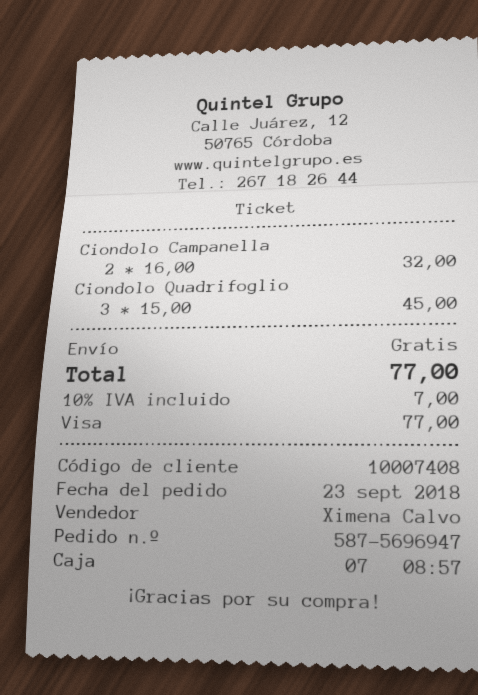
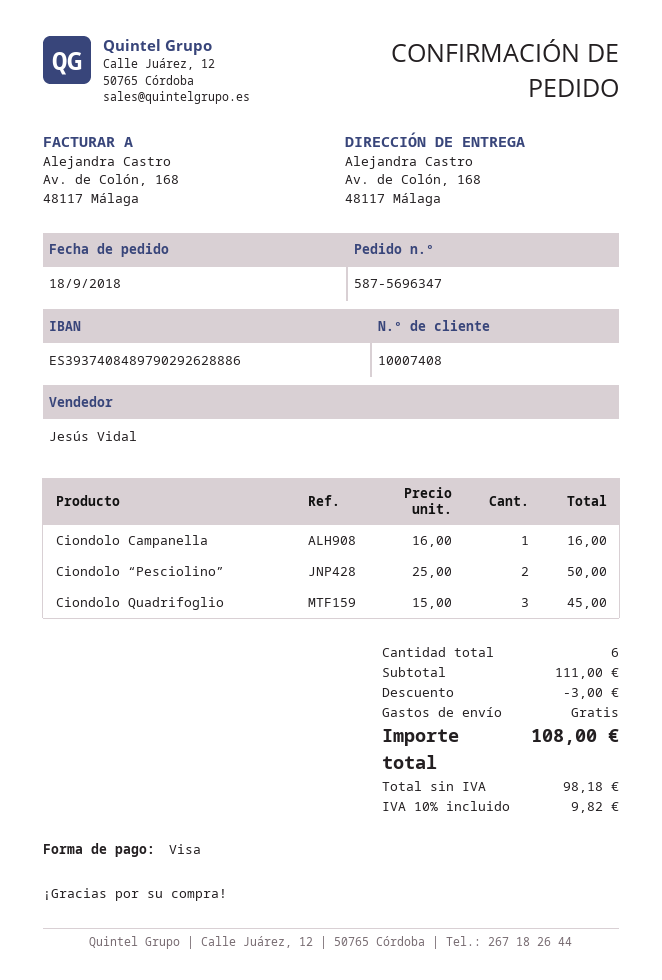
order number: 587-5696947 -> 587-5696347
order date: 2018-09-23 -> 2018-09-18
sales rep: Ximena Calvo -> Jesús Vidal
Ciondolo Campanella: 2 x 16.00 = 32.00 -> 1 x 16.00 = 16.00
Ciondolo “Pesciolino”: none -> 2 x 25.00 = 50.00
discount: none -> 3.00
tax: 10% = 7.00 -> 10% = 9.82
total: 77.00 -> 108.00

